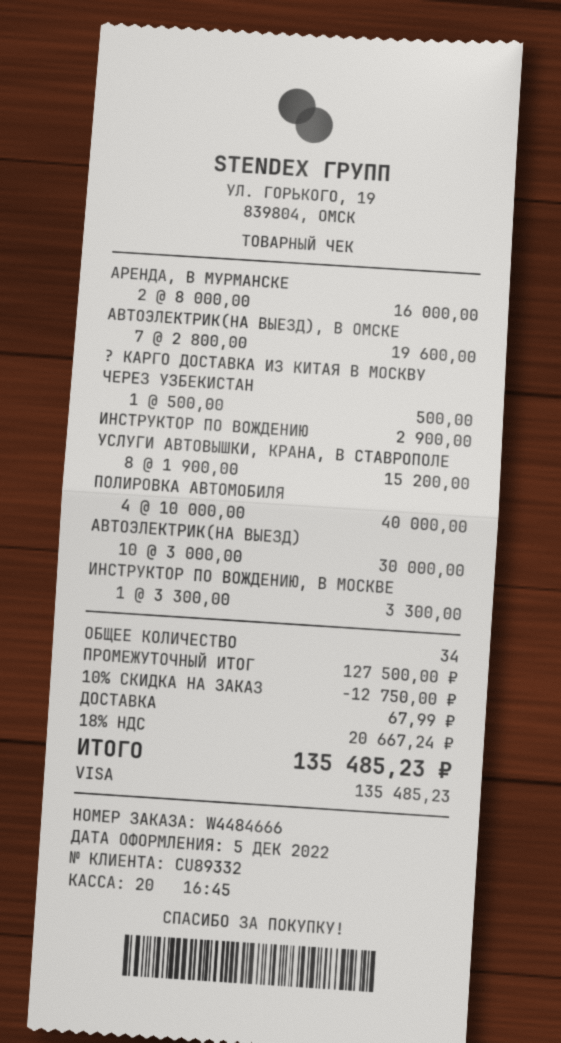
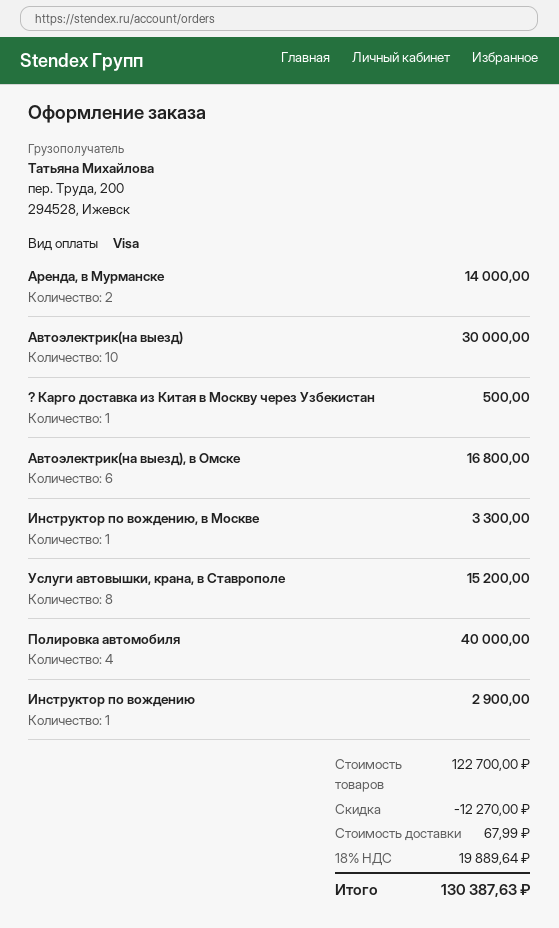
АРЕНДА, В МУРМАНСКЕ: 2 for 16000.00 -> 2 for 14000.00
АВТОЭЛЕКТРИК(НА ВЫЕЗД), В ОМСКЕ: 7 for 19600.00 -> 6 for 16800.00
subtotal: 127500.00 -> 122700.00
discount: 12750.00 -> 12270.00
tax: 18% = 20667.24 -> 18% = 19889.64
total: 135485.23 -> 130387.63

